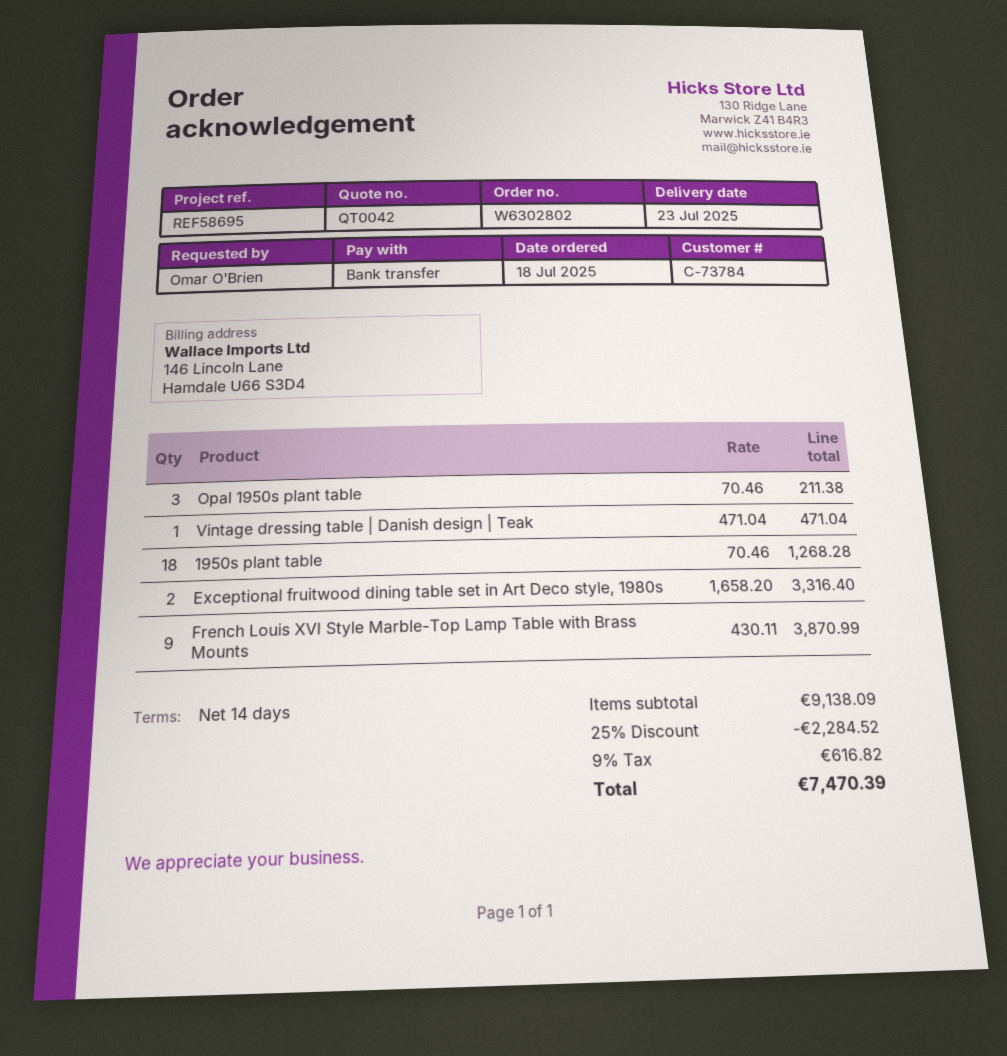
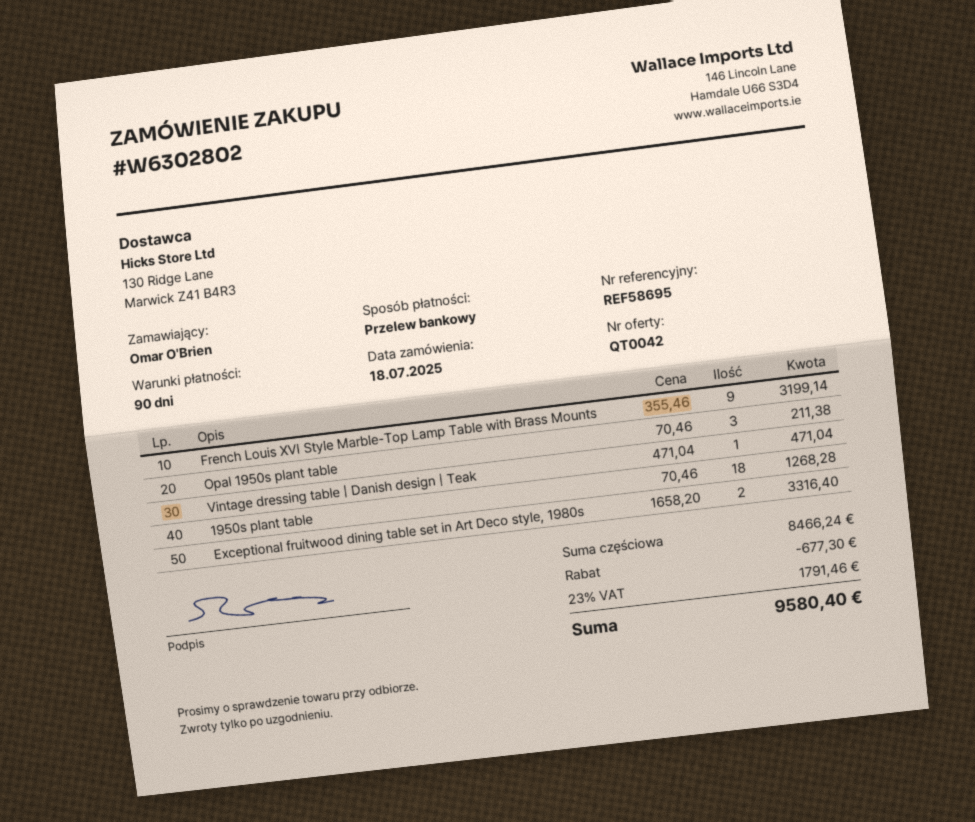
payment terms: 14 days -> 90 days
French Louis XVI Style Marble-Top Lamp Table with Brass Mounts: 9 x 430.11 = 3870.99 -> 9 x 355.46 = 3199.14
subtotal: 9138.09 -> 8466.24
discount: 2284.52 -> 677.30
tax: 9% = 616.82 -> 23% = 1791.46
total: 7470.39 -> 9580.40

